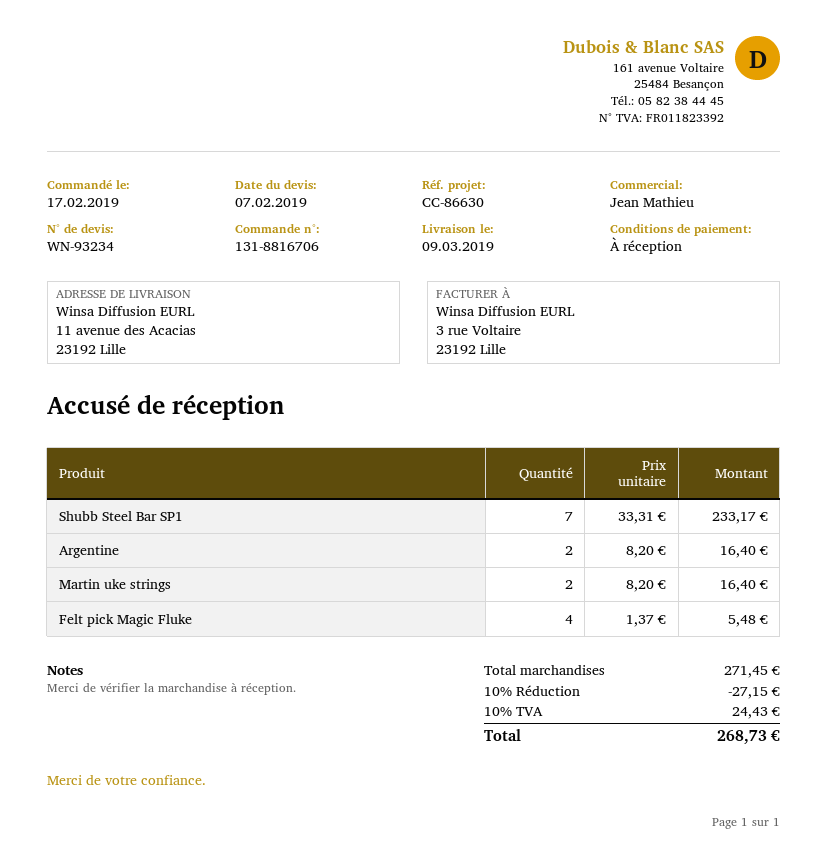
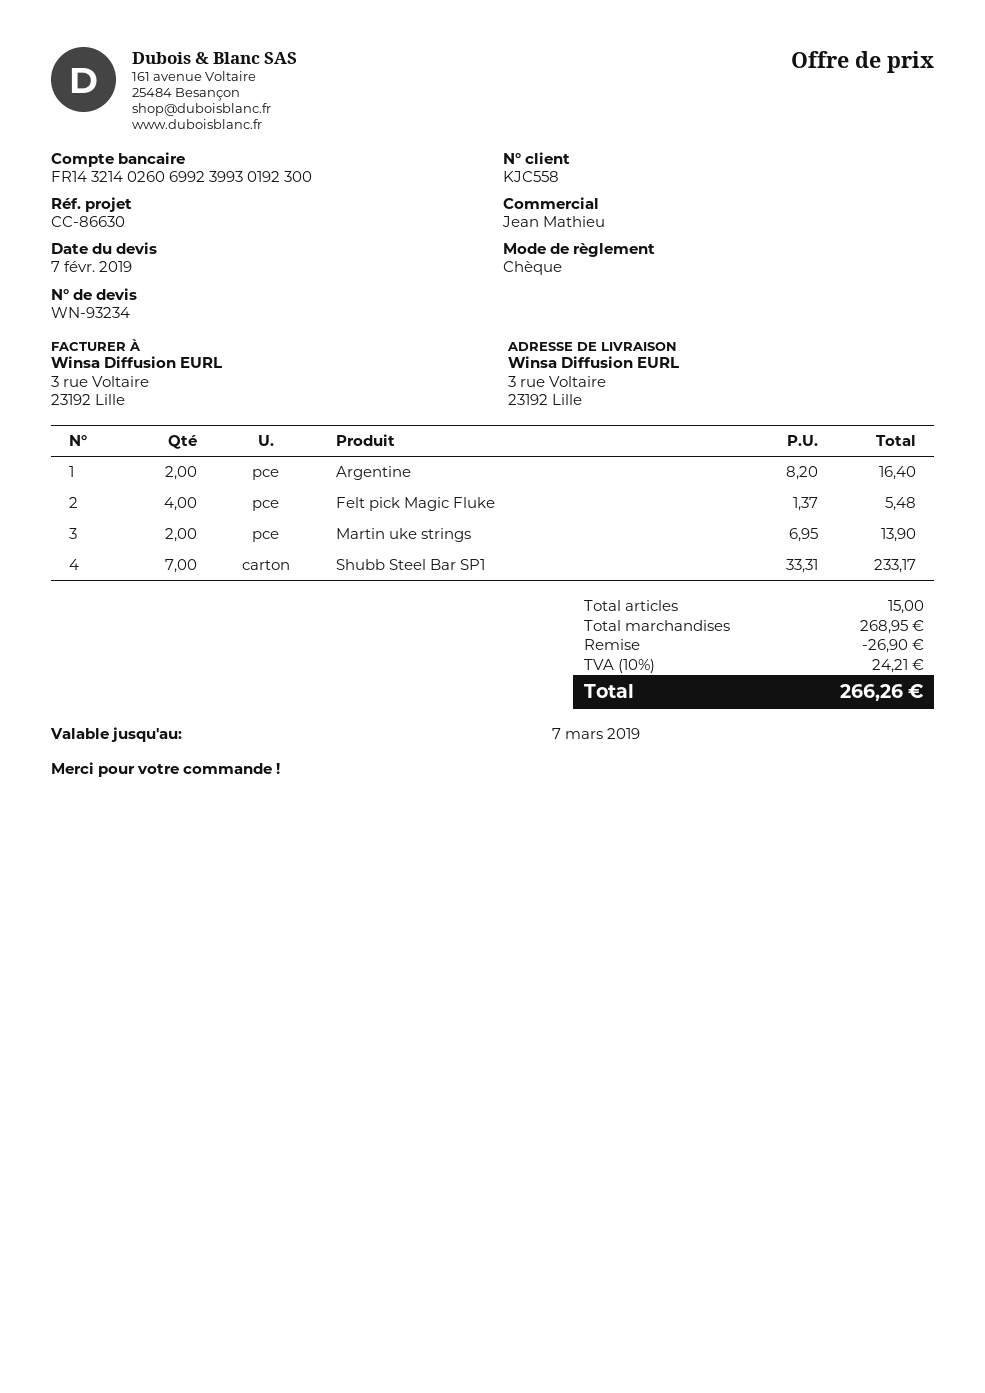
ship to: 11 avenue des Acacias, 23192 Lille -> 3 rue Voltaire, 23192 Lille
Martin uke strings: 2 x 8.20 = 16.40 -> 2 x 6.95 = 13.90
subtotal: 271.45 -> 268.95
discount: 27.15 -> 26.90
tax: 10% = 24.43 -> 10% = 24.21
total: 268.73 -> 266.26

